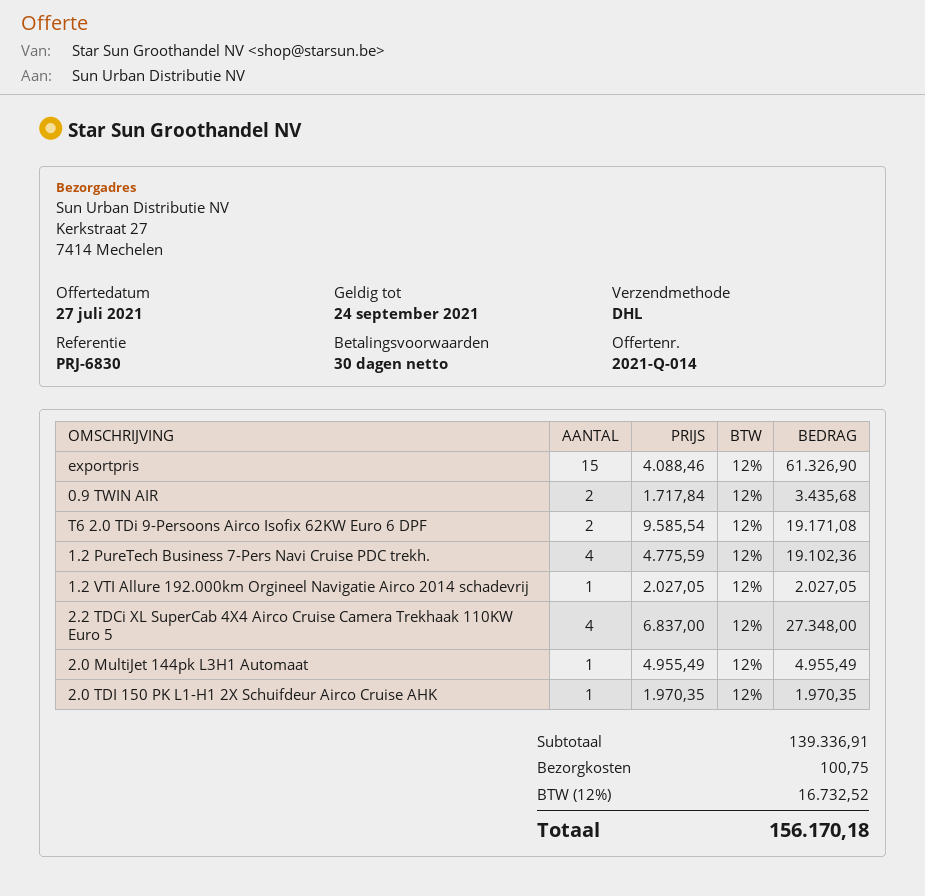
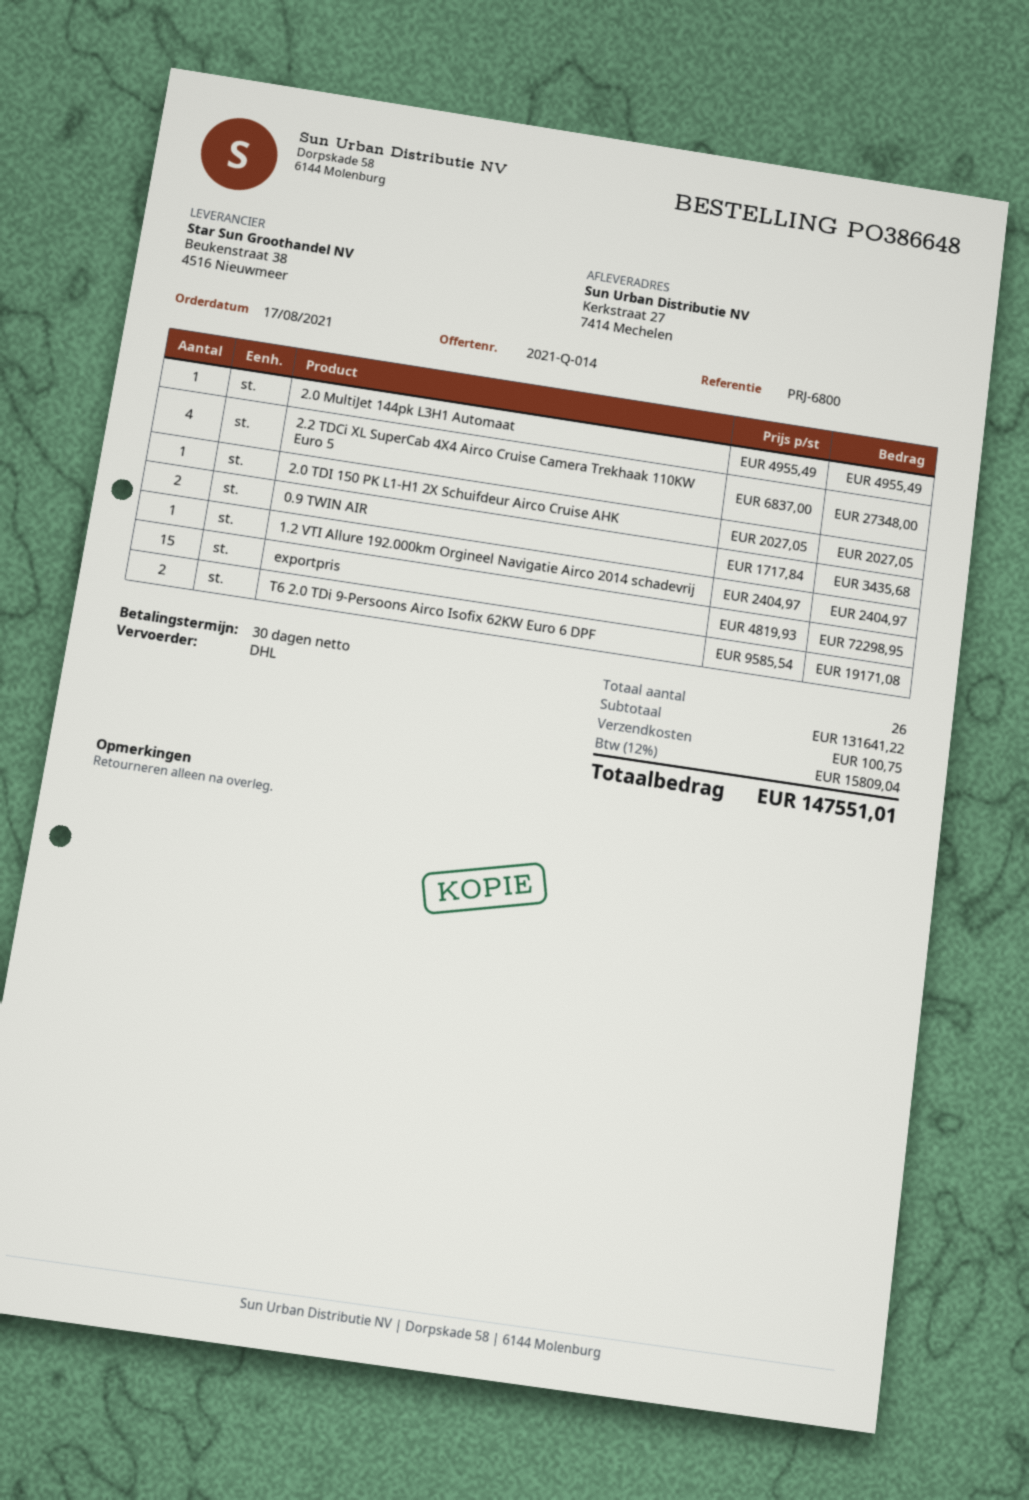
reference: PRJ-6830 -> PRJ-6800
exportpris: 15 x 4088.46 = 61326.90 -> 15 x 4819.93 = 72298.95
1.2 PureTech Business 7-Pers Navi Cruise PDC trekh.: 4 x 4775.59 = 19102.36 -> none
1.2 VTI Allure 192.000km Orgineel Navigatie Airco 2014 schadevrij: 1 x 2027.05 = 2027.05 -> 1 x 2404.97 = 2404.97
2.0 TDI 150 PK L1-H1 2X Schuifdeur Airco Cruise AHK: 1 x 1970.35 = 1970.35 -> 1 x 2027.05 = 2027.05
subtotal: 139336.91 -> 131641.22
tax: 12% = 16732.52 -> 12% = 15809.04
total: 156170.18 -> 147551.01

